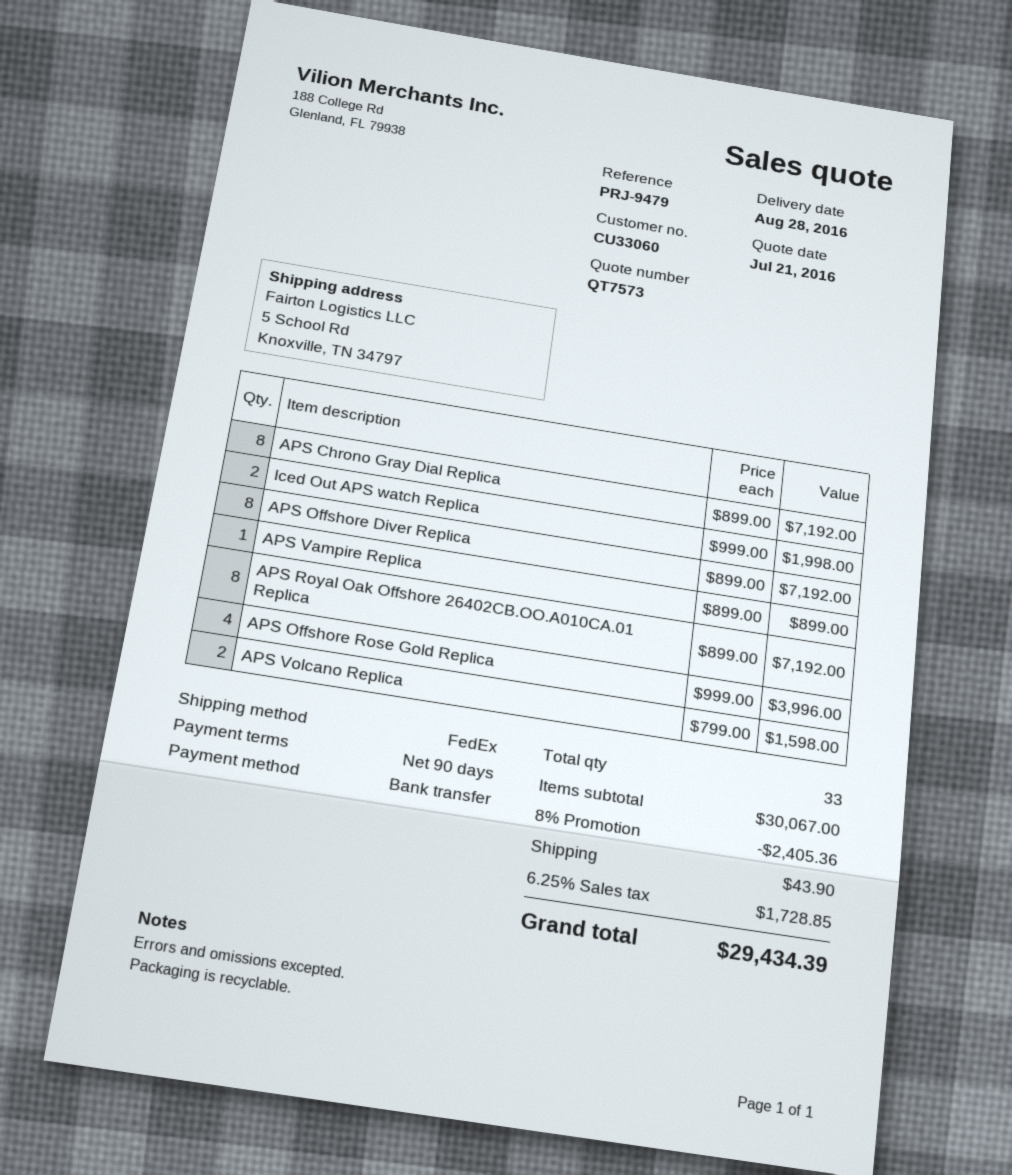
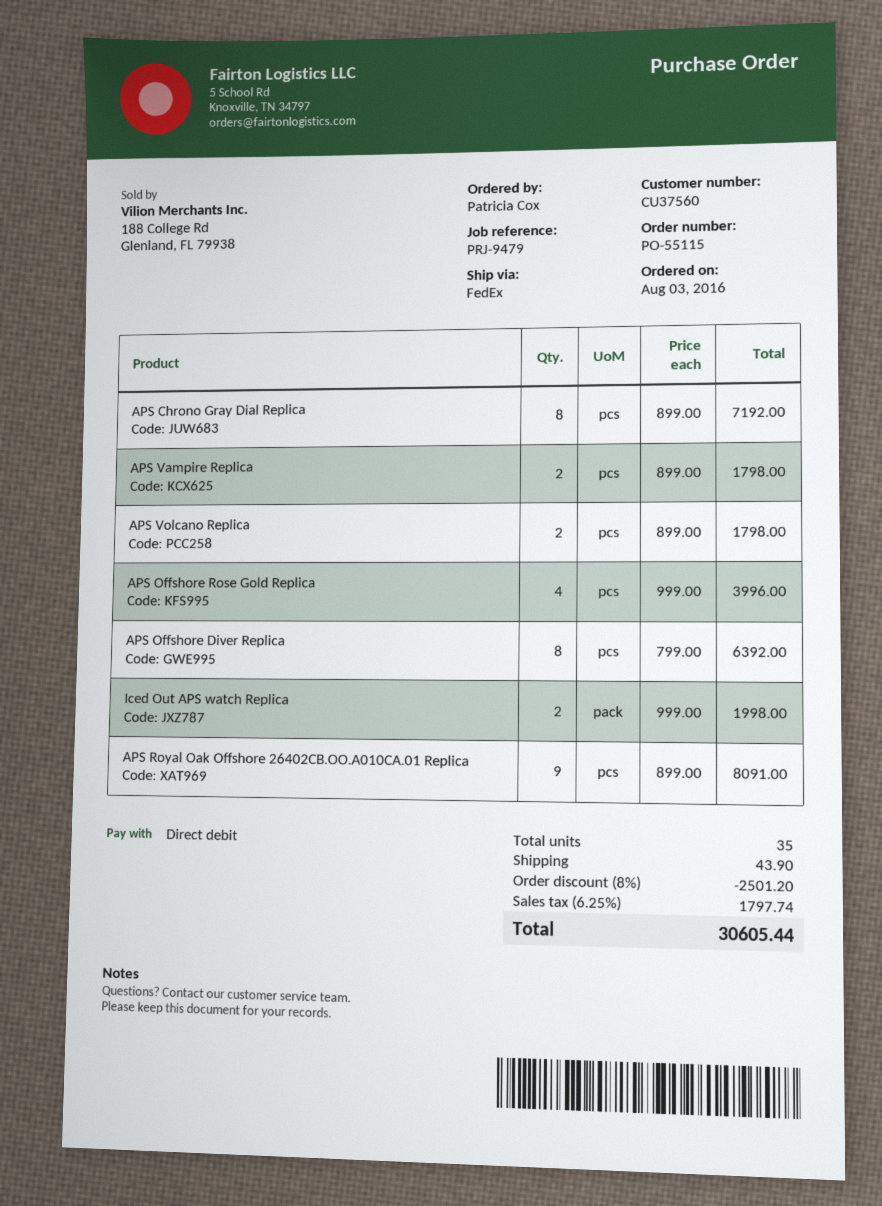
customer number: CU33060 -> CU37560
payment method: bank transfer -> direct debit
APS Offshore Diver Replica: 8 x 899.00 = 7192.00 -> 8 x 799.00 = 6392.00
APS Vampire Replica: 1 x 899.00 = 899.00 -> 2 x 899.00 = 1798.00
APS Royal Oak Offshore 26402CB.OO.A010CA.01 Replica: 8 x 899.00 = 7192.00 -> 9 x 899.00 = 8091.00
APS Volcano Replica: 2 x 799.00 = 1598.00 -> 2 x 899.00 = 1798.00
total quantity: 33 -> 35
discount: 8% = 2405.36 -> 8% = 2501.20
tax: 6.25% = 1728.85 -> 6.25% = 1797.74
total: 29434.39 -> 30605.44

